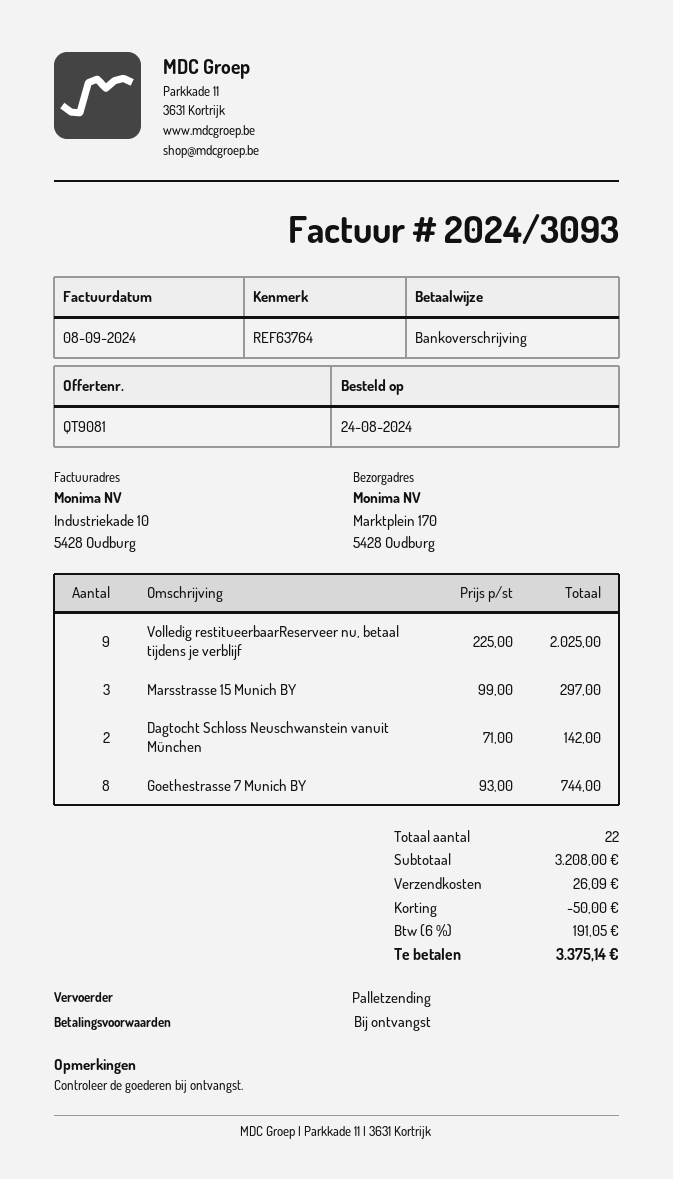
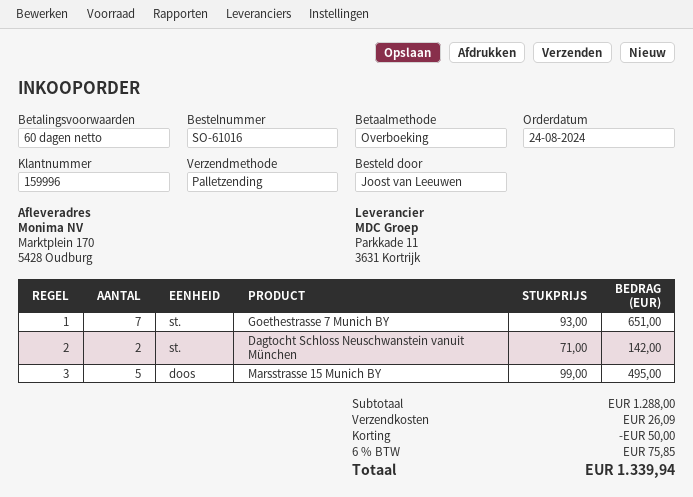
payment terms: on receipt -> 60 days
Volledig restitueerbaarReserveer nu, betaal tijdens je verblijf: 9 x 225.00 = 2025.00 -> none
Marsstrasse 15 Munich BY: 3 x 99.00 = 297.00 -> 5 x 99.00 = 495.00
Goethestrasse 7 Munich BY: 8 x 93.00 = 744.00 -> 7 x 93.00 = 651.00
subtotal: 3208.00 -> 1288.00
tax: 6% = 191.05 -> 6% = 75.85
total: 3375.14 -> 1339.94

